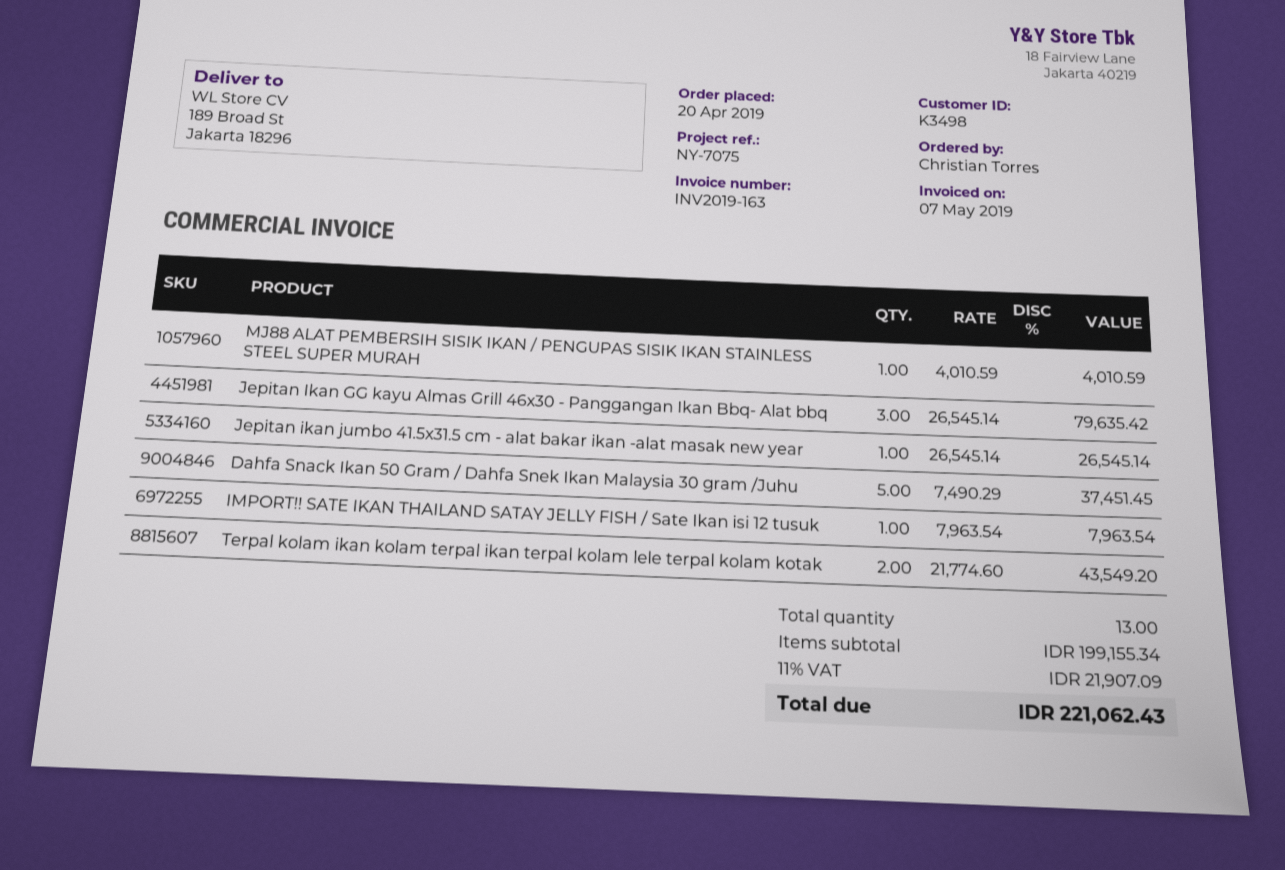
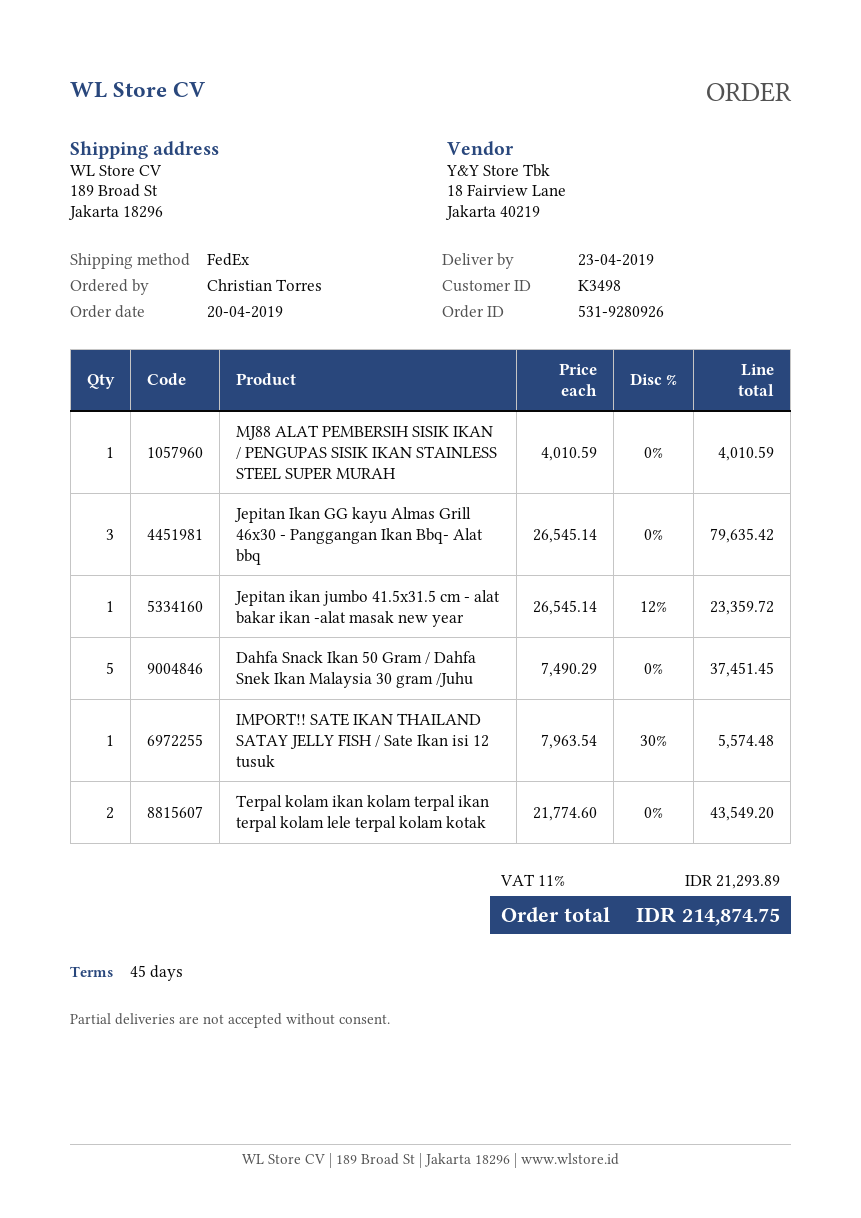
Jepitan ikan jumbo 41.5x31.5 cm - alat bakar ikan -alat masak new year: 1 x 26545.14 = 26545.14 -> 1 x 26545.14 - 12% = 23359.72
IMPORT!! SATE IKAN THAILAND SATAY JELLY FISH / Sate Ikan isi 12 tusuk: 1 x 7963.54 = 7963.54 -> 1 x 7963.54 - 30% = 5574.48
tax: 11% = 21907.09 -> 11% = 21293.89
total: 221062.43 -> 214874.75

